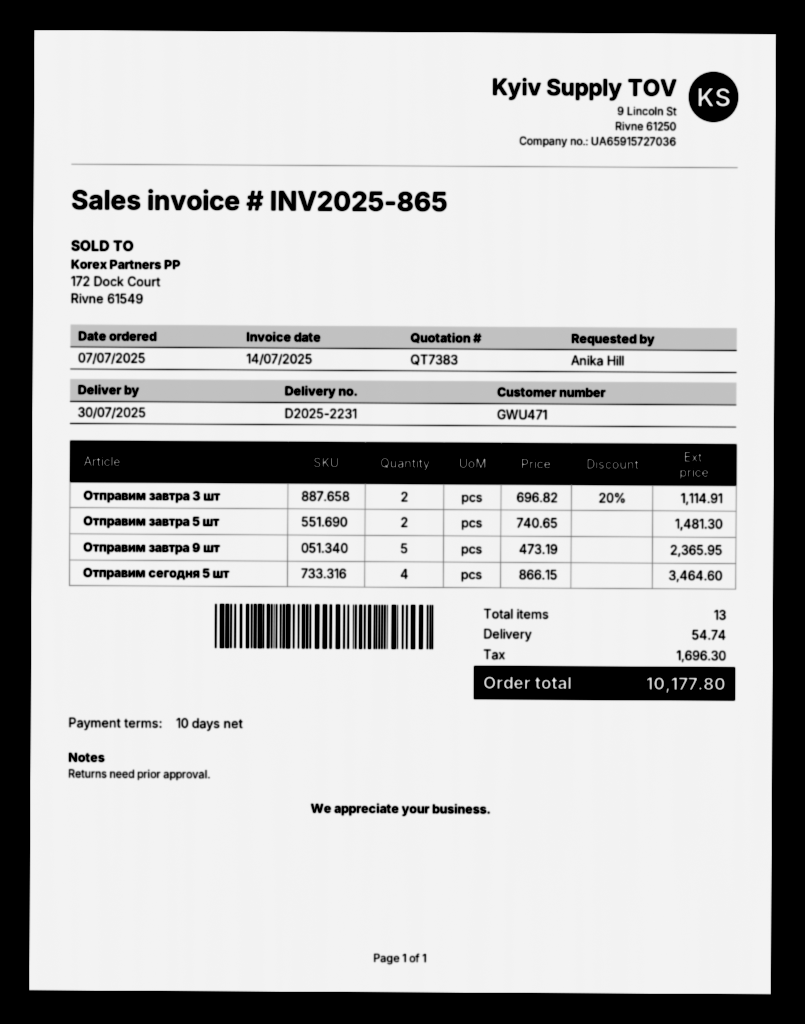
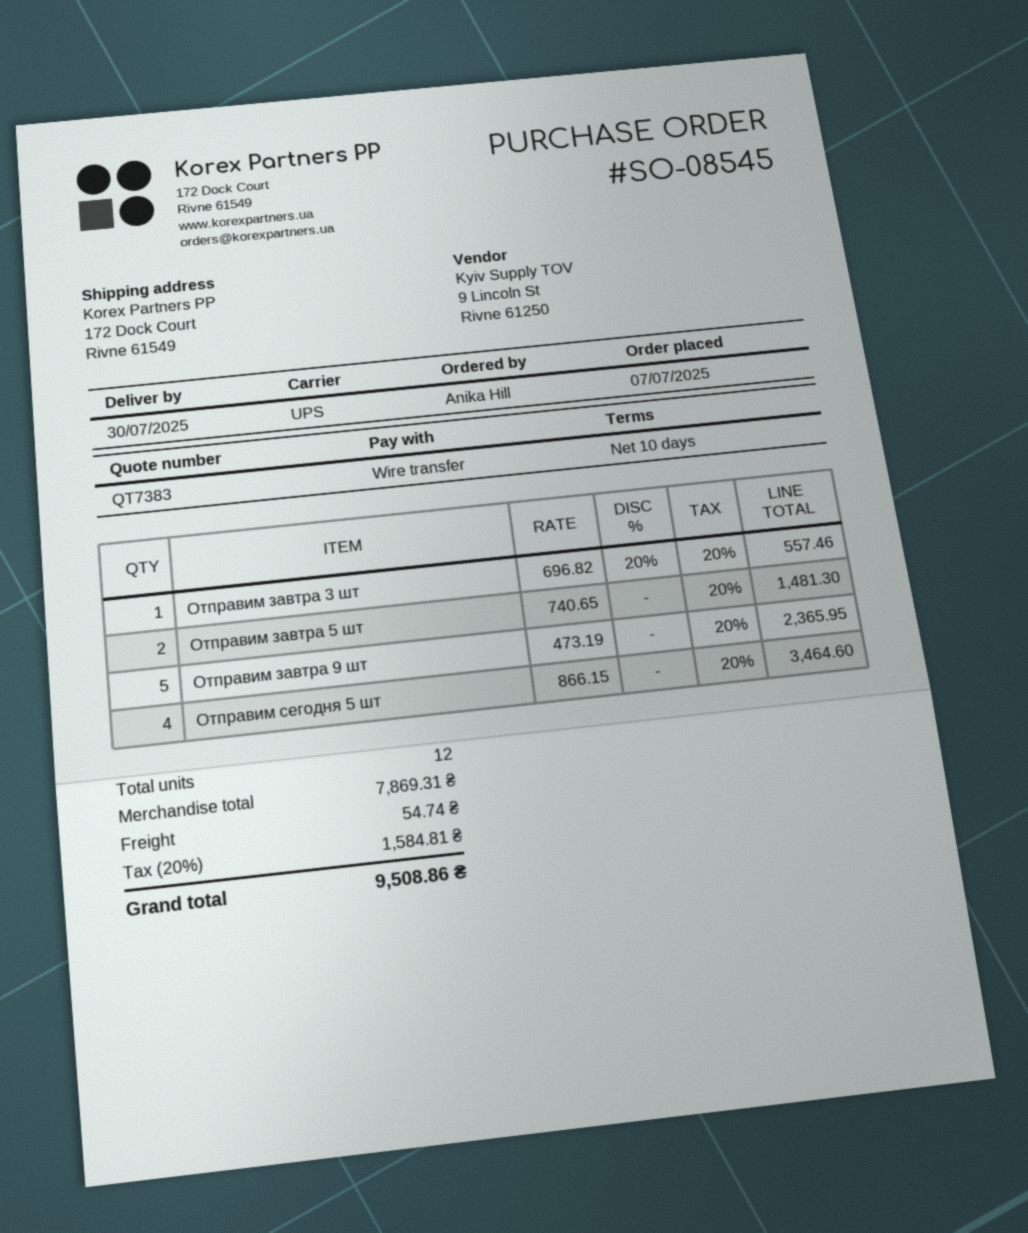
Отправим завтра 3 шт: 2 x 696.82 - 20% = 1114.91 -> 1 x 696.82 - 20% = 557.46
total quantity: 13 -> 12
tax: 1696.30 -> 1584.81
total: 10177.80 -> 9508.86

